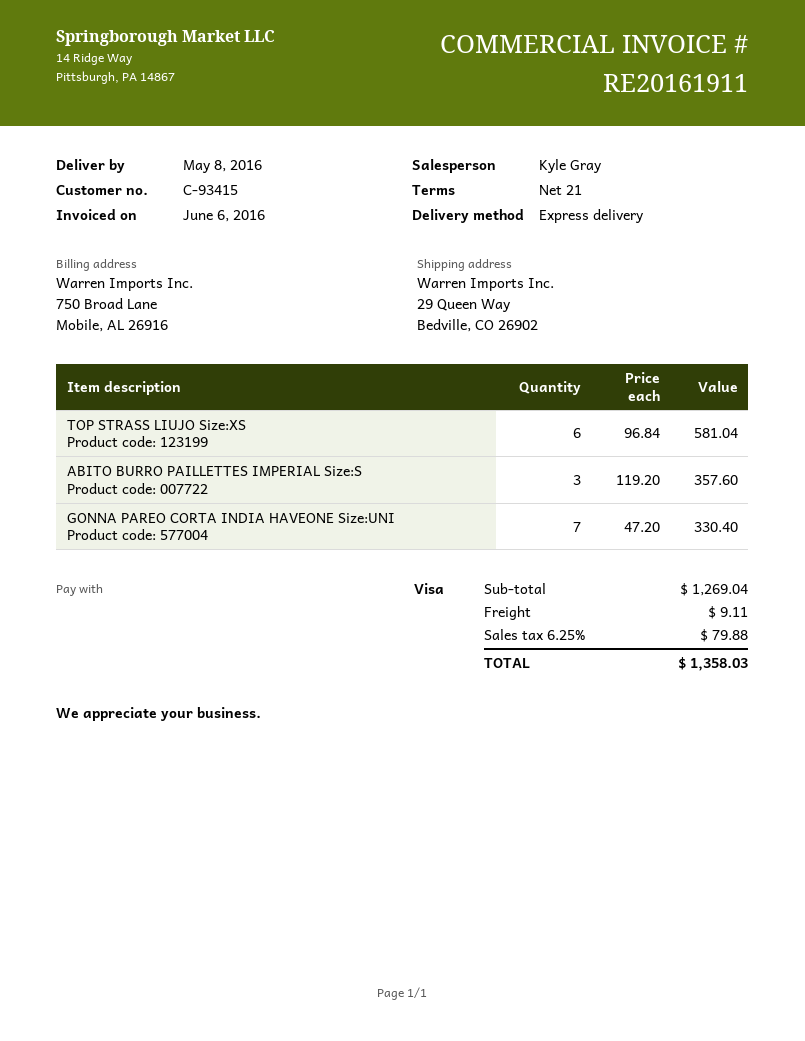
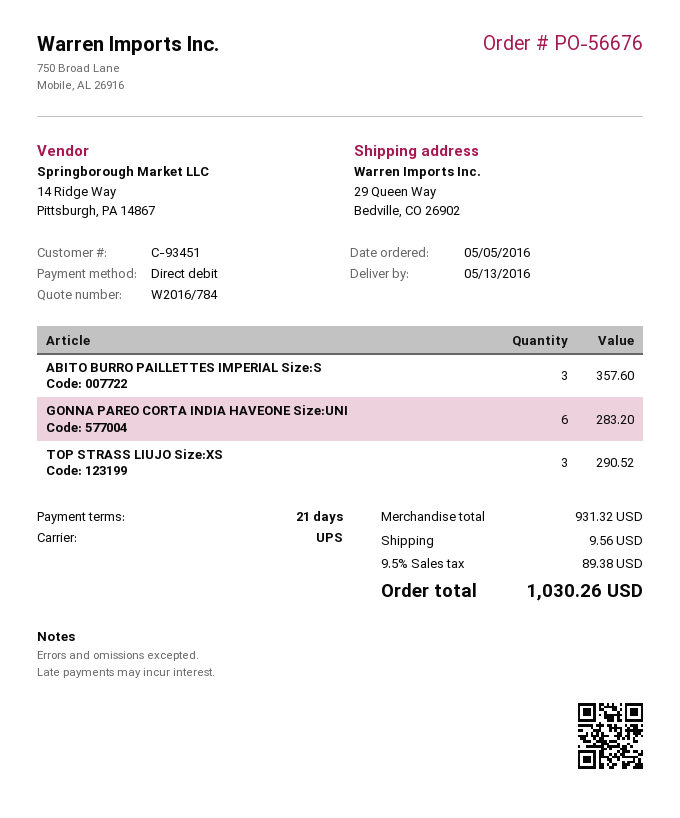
delivery date: 2016-05-08 -> 2016-05-13
customer number: C-93415 -> C-93451
payment method: Visa -> direct debit
shipping method: express -> UPS
TOP STRASS LIUJO Size:XS: 6 for 581.04 -> 3 for 290.52
GONNA PAREO CORTA INDIA HAVEONE Size:UNI: 7 for 330.40 -> 6 for 283.20
subtotal: 1269.04 -> 931.32
shipping: 9.11 -> 9.56
tax: 6.25% = 79.88 -> 9.5% = 89.38
total: 1358.03 -> 1030.26

